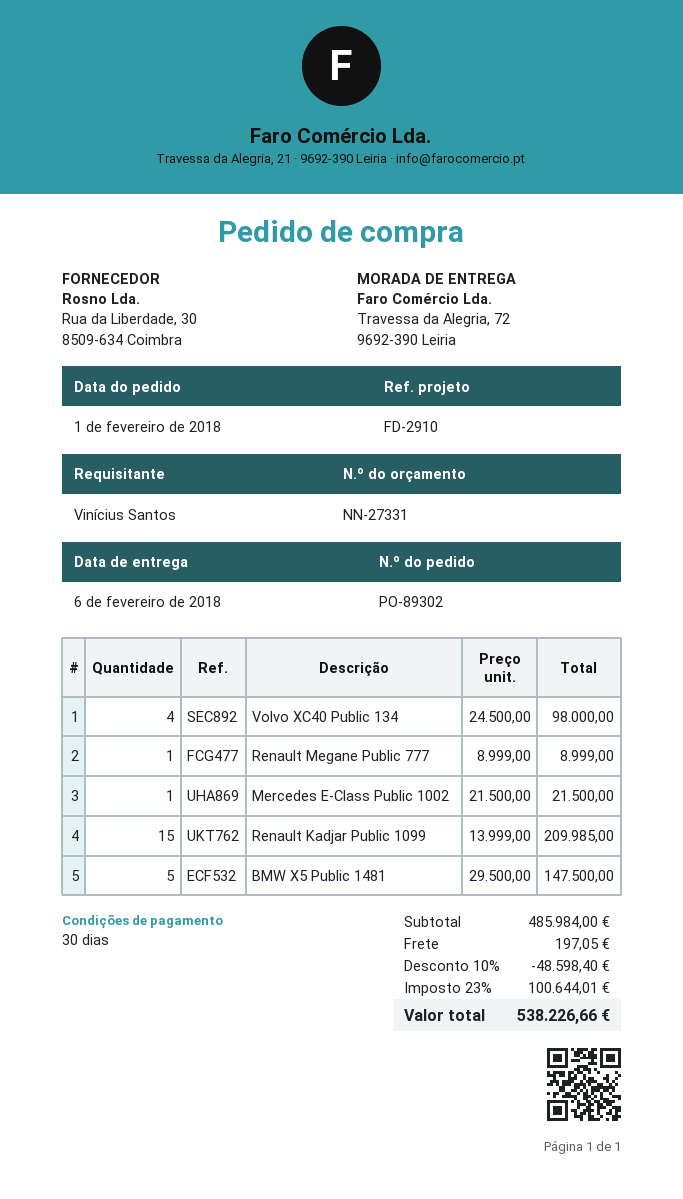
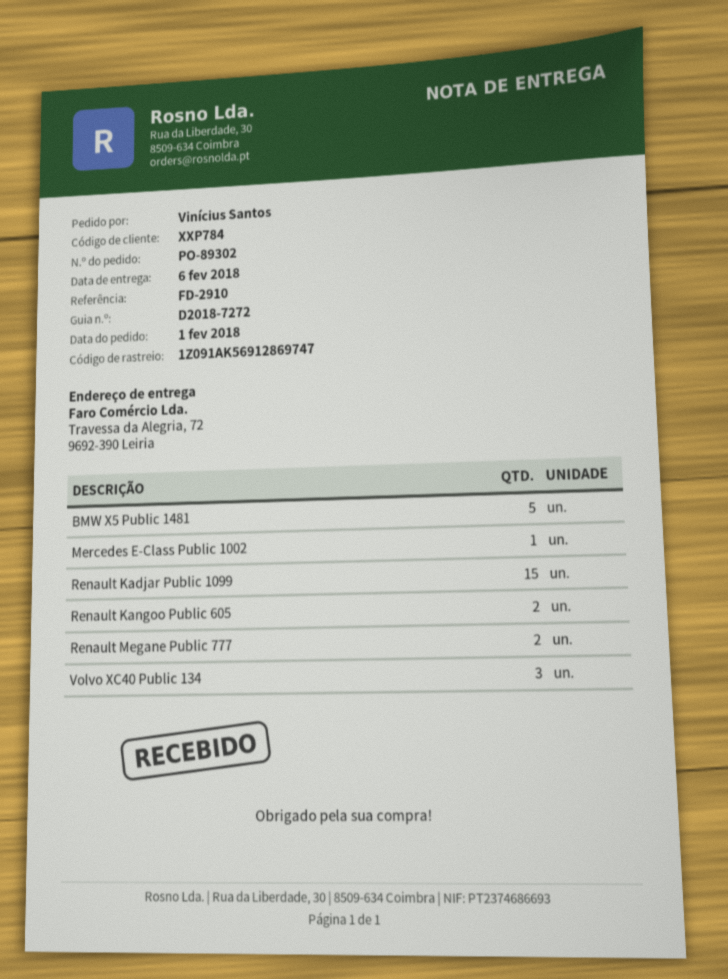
Volvo XC40 Public 134: 4 -> 3
Renault Megane Public 777: 1 -> 2
Renault Kangoo Public 605: none -> 2

